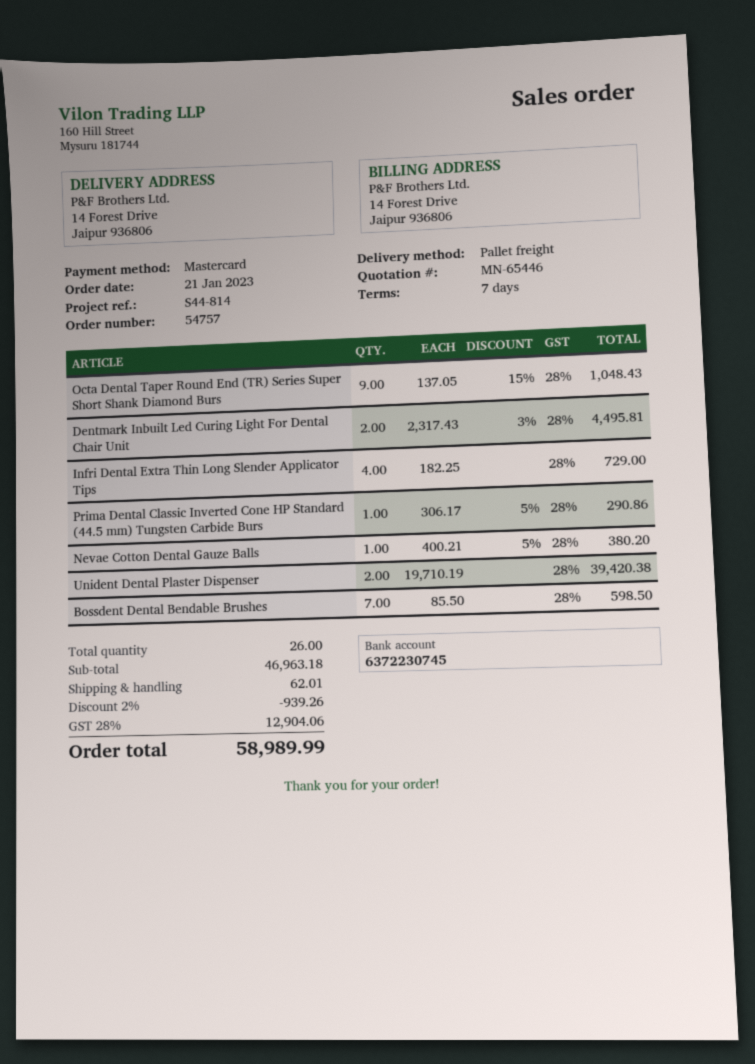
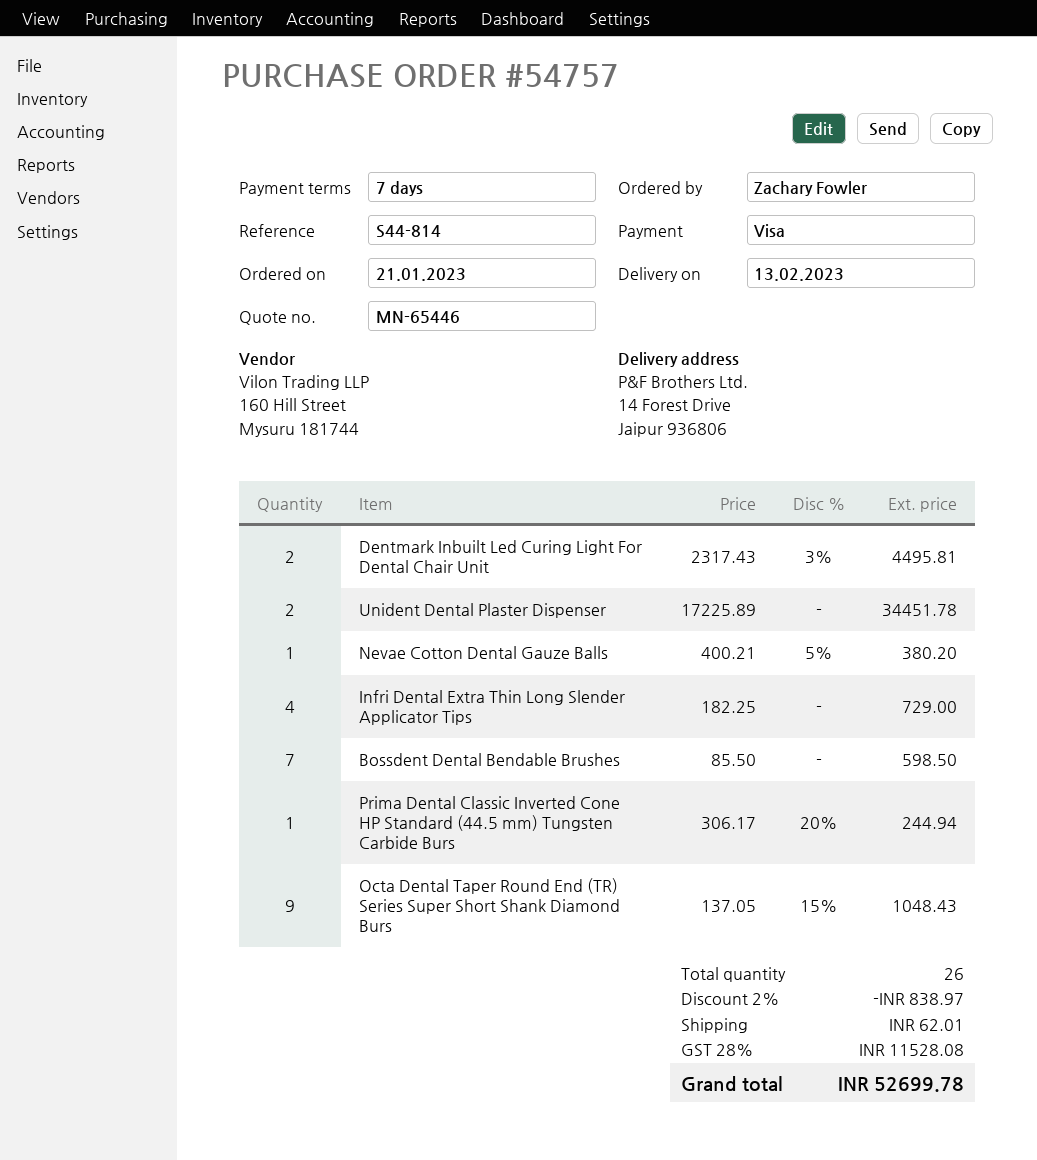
payment method: Mastercard -> Visa
Prima Dental Classic Inverted Cone HP Standard (44.5 mm) Tungsten Carbide Burs: 1 x 306.17 - 5% = 290.86 -> 1 x 306.17 - 20% = 244.94
Unident Dental Plaster Dispenser: 2 x 19710.19 = 39420.38 -> 2 x 17225.89 = 34451.78
discount: 2% = 939.26 -> 2% = 838.97
tax: 28% = 12904.06 -> 28% = 11528.08
total: 58989.99 -> 52699.78

